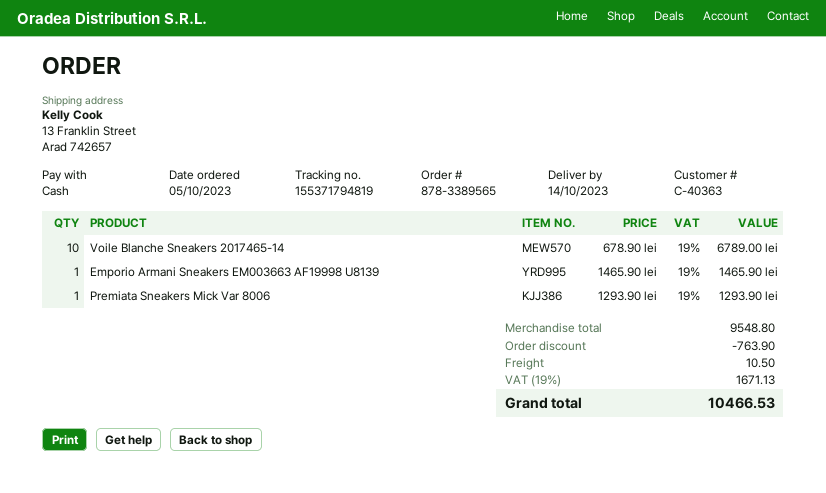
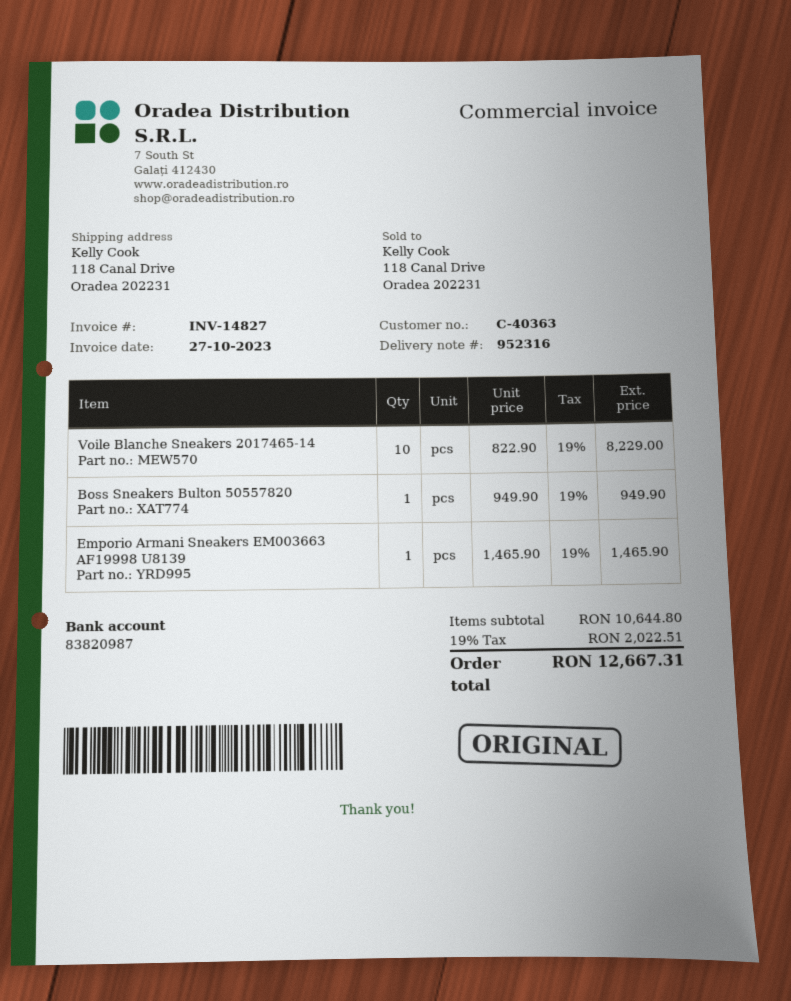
ship to: 13 Franklin Street, Arad 742657 -> 118 Canal Drive, Oradea 202231
Voile Blanche Sneakers 2017465-14: 10 x 678.90 = 6789.00 -> 10 x 822.90 = 8229.00
Premiata Sneakers Mick Var 8006: 1 x 1293.90 = 1293.90 -> none
Boss Sneakers Bulton 50557820: none -> 1 x 949.90 = 949.90
subtotal: 9548.80 -> 10644.80
discount: 763.90 -> none
shipping: 10.50 -> none
tax: 19% = 1671.13 -> 19% = 2022.51
total: 10466.53 -> 12667.31

